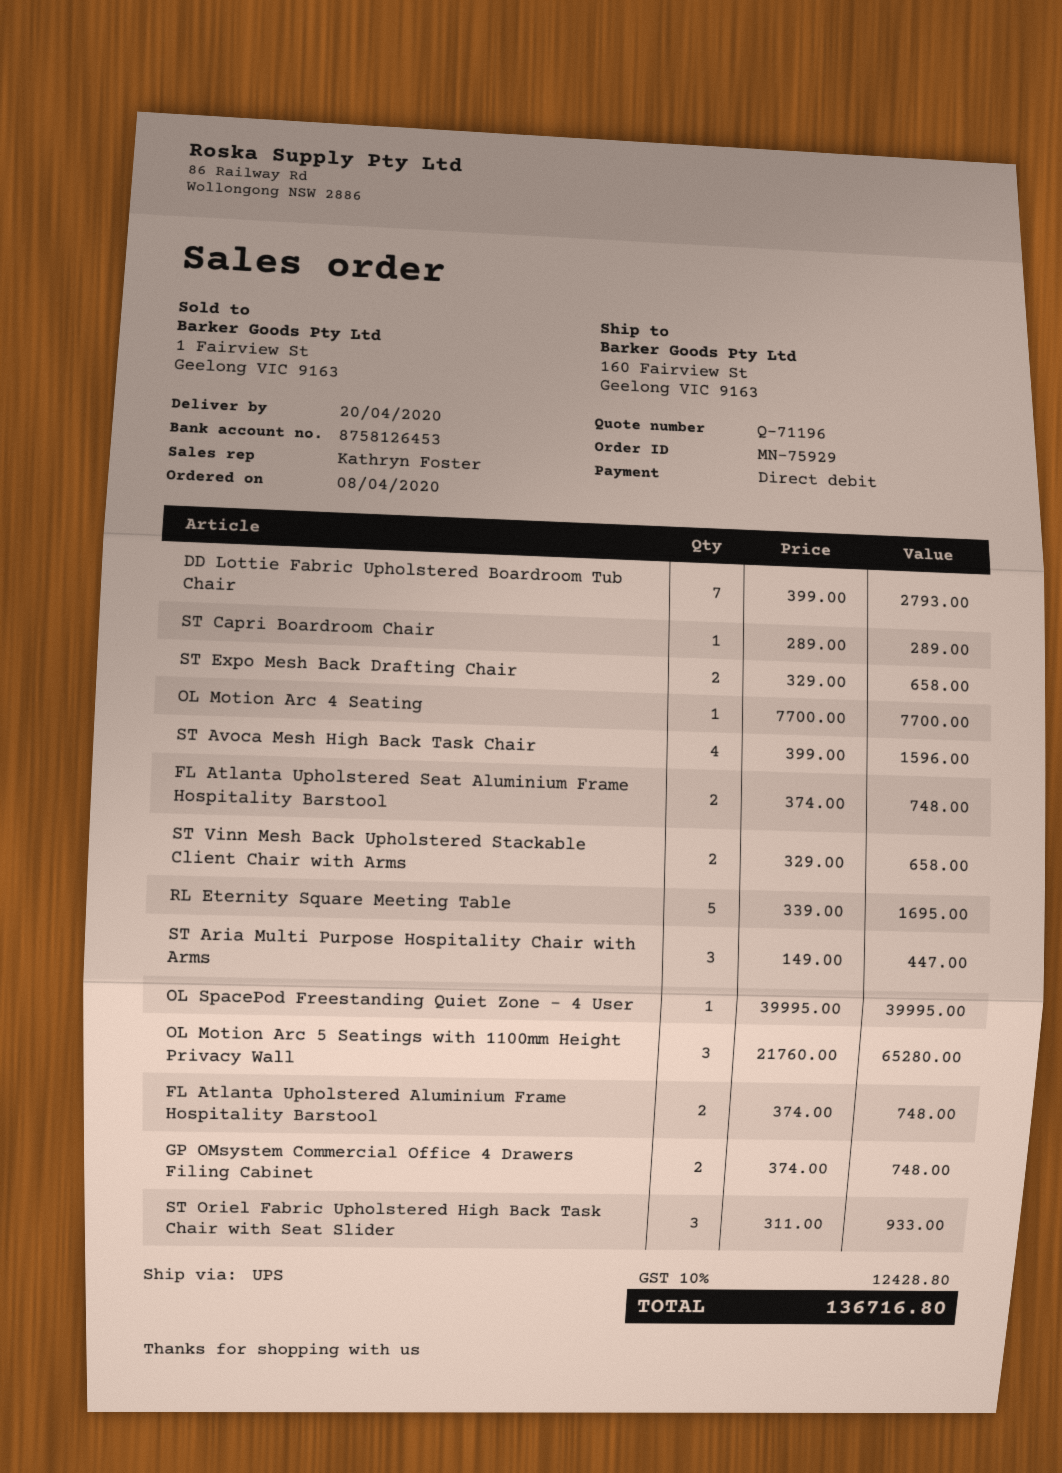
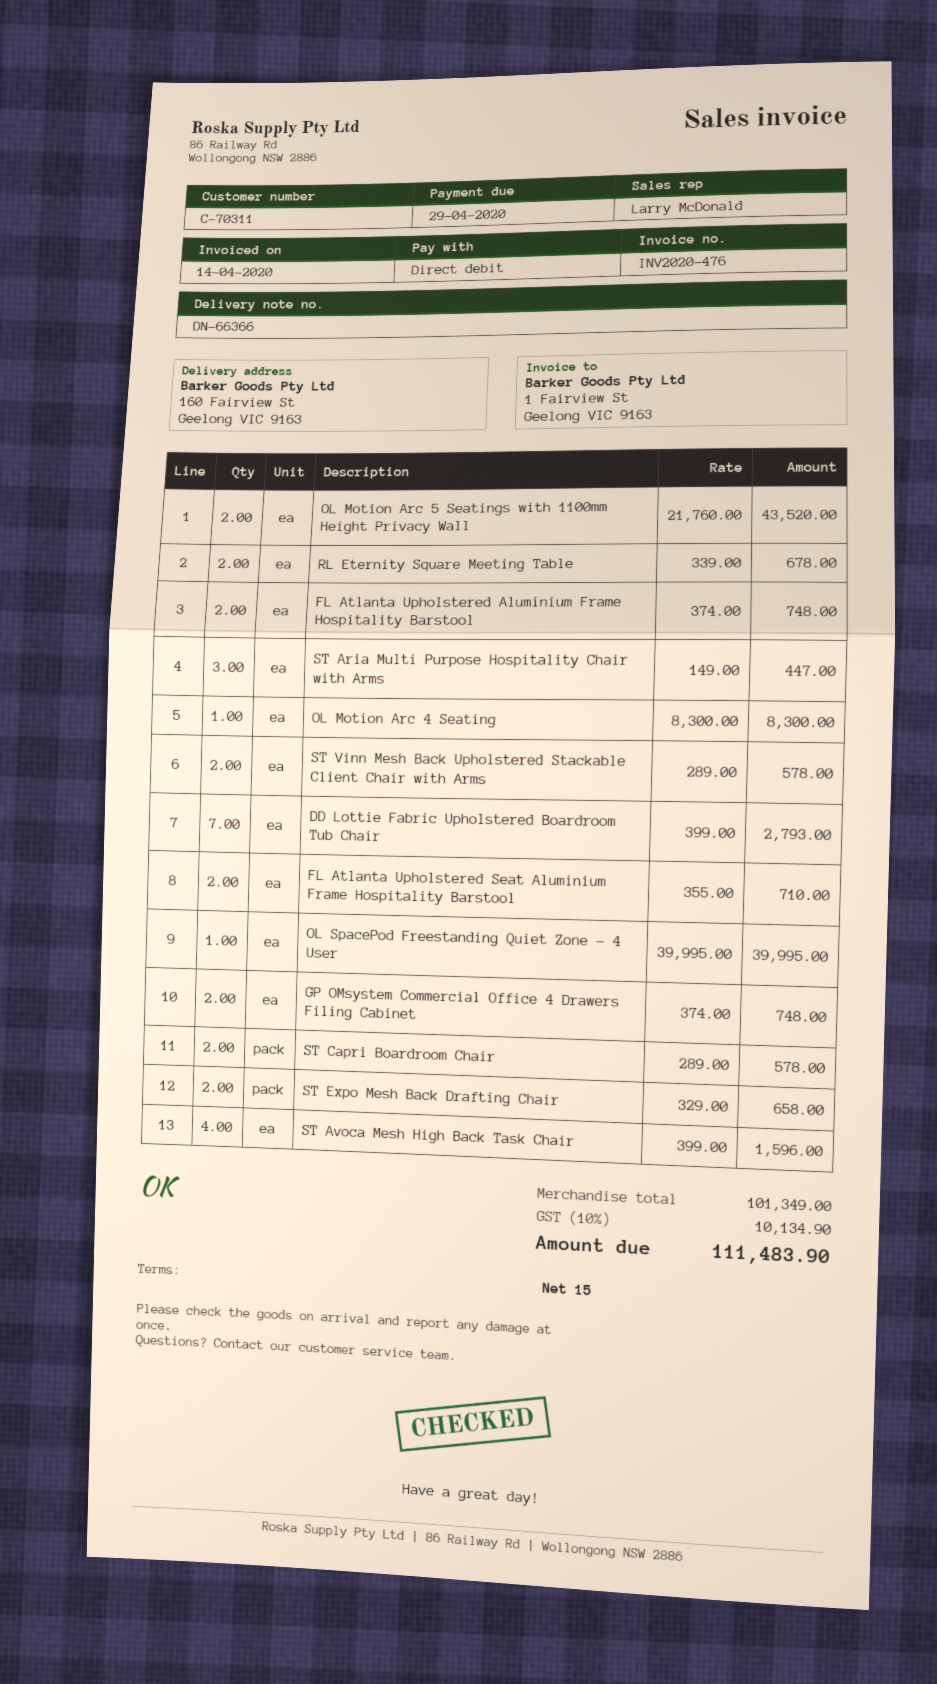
sales rep: Kathryn Foster -> Larry McDonald
ST Capri Boardroom Chair: 1 x 289.00 = 289.00 -> 2 x 289.00 = 578.00
OL Motion Arc 4 Seating: 1 x 7700.00 = 7700.00 -> 1 x 8300.00 = 8300.00
FL Atlanta Upholstered Seat Aluminium Frame Hospitality Barstool: 2 x 374.00 = 748.00 -> 2 x 355.00 = 710.00
ST Vinn Mesh Back Upholstered Stackable Client Chair with Arms: 2 x 329.00 = 658.00 -> 2 x 289.00 = 578.00
RL Eternity Square Meeting Table: 5 x 339.00 = 1695.00 -> 2 x 339.00 = 678.00
OL Motion Arc 5 Seatings with 1100mm Height Privacy Wall: 3 x 21760.00 = 65280.00 -> 2 x 21760.00 = 43520.00
ST Oriel Fabric Upholstered High Back Task Chair with Seat Slider: 3 x 311.00 = 933.00 -> none
tax: 10% = 12428.80 -> 10% = 10134.90
total: 136716.80 -> 111483.90

